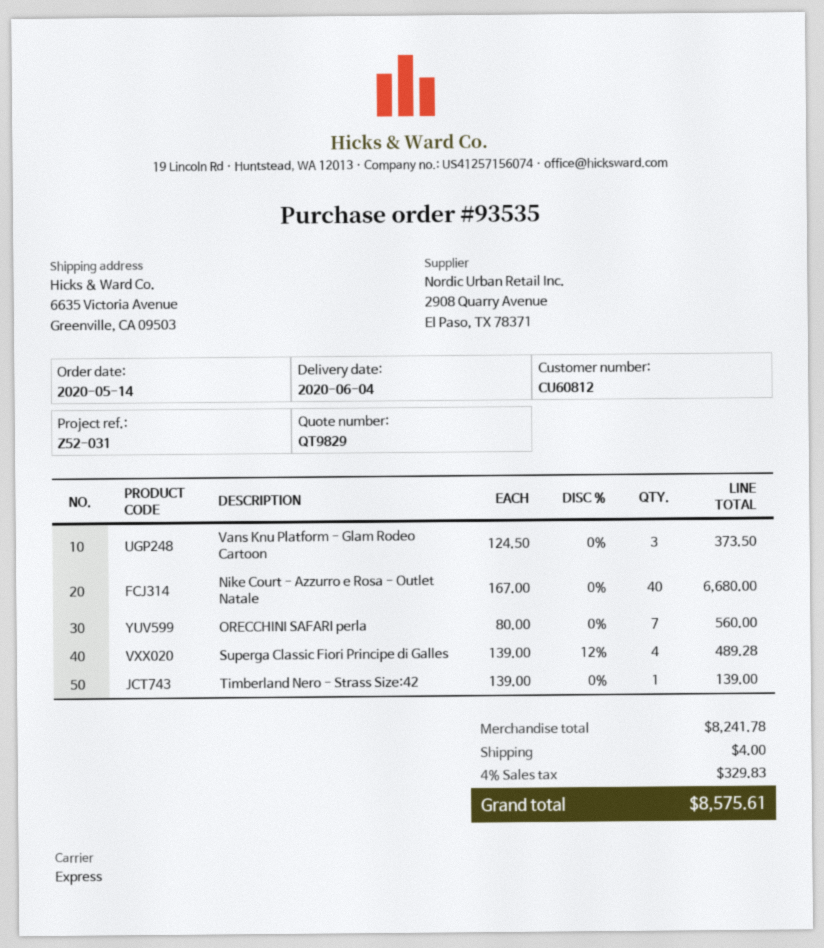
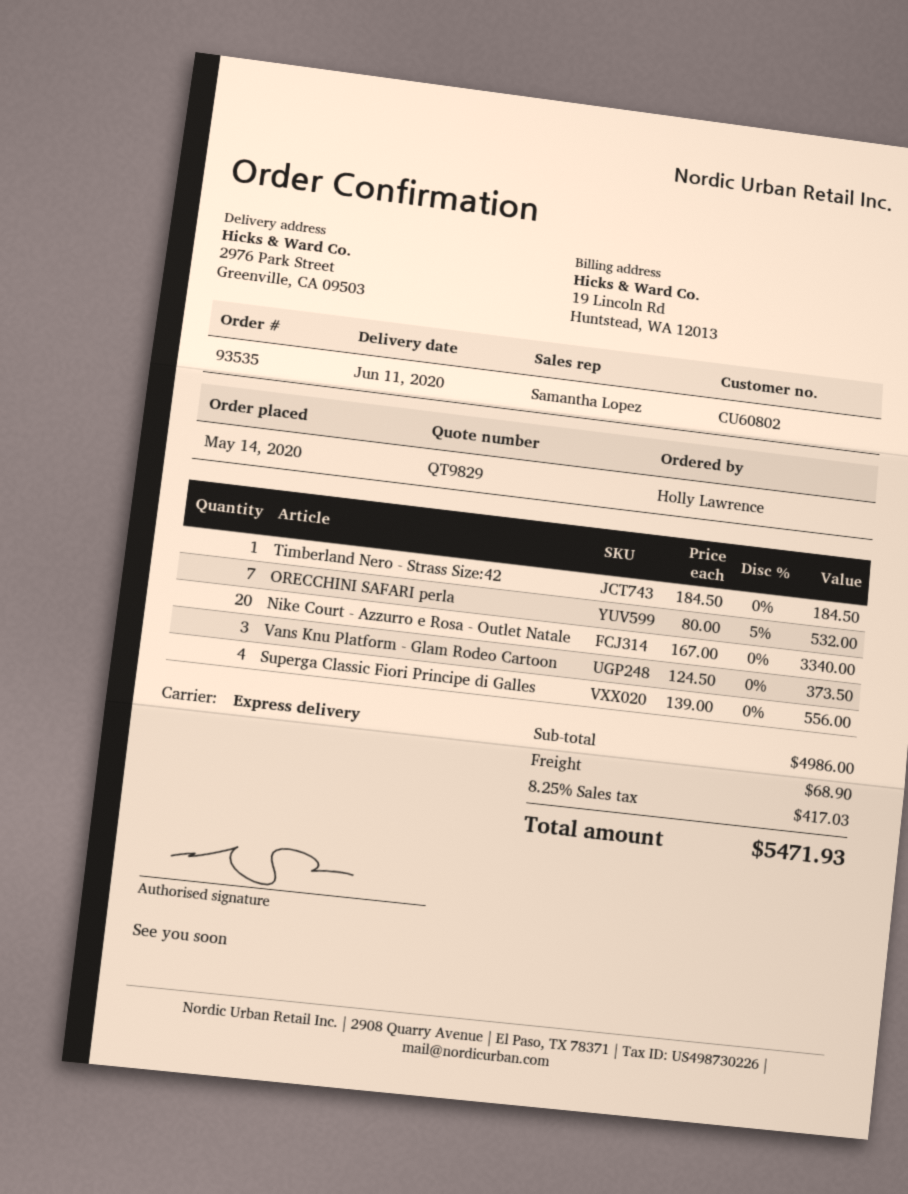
delivery date: 2020-06-04 -> 2020-06-11
customer number: CU60812 -> CU60802
ship to: 6635 Victoria Avenue, Greenville, CA 09503 -> 2976 Park Street, Greenville, CA 09503
Nike Court - Azzurro e Rosa - Outlet Natale: 40 x 167.00 = 6680.00 -> 20 x 167.00 = 3340.00
ORECCHINI SAFARI perla: 7 x 80.00 = 560.00 -> 7 x 80.00 - 5% = 532.00
Superga Classic Fiori Principe di Galles: 4 x 139.00 - 12% = 489.28 -> 4 x 139.00 = 556.00
Timberland Nero - Strass Size:42: 1 x 139.00 = 139.00 -> 1 x 184.50 = 184.50
subtotal: 8241.78 -> 4986.00
shipping: 4.00 -> 68.90
tax: 4% = 329.83 -> 8.25% = 417.03
total: 8575.61 -> 5471.93

